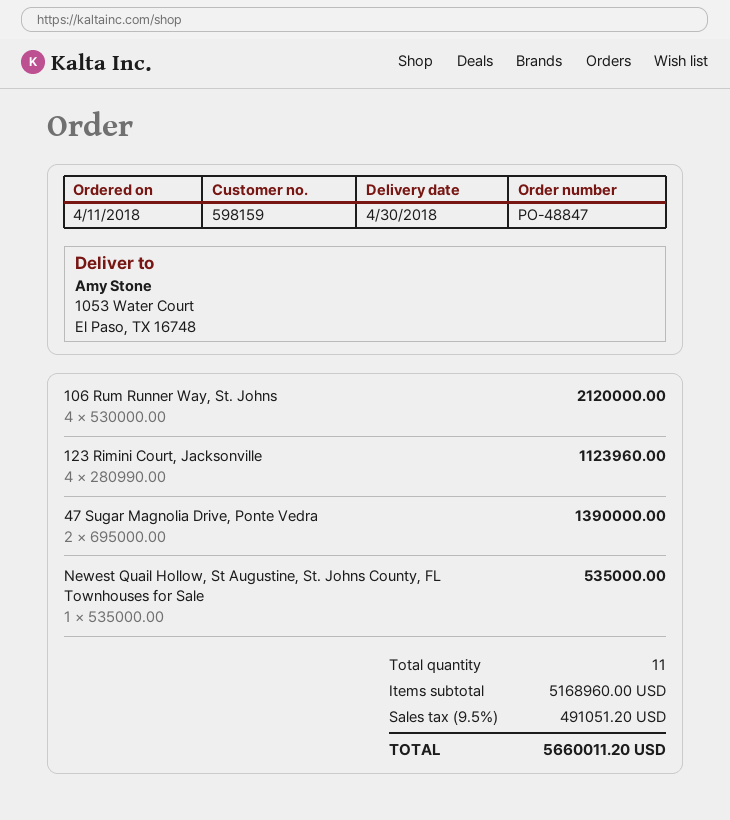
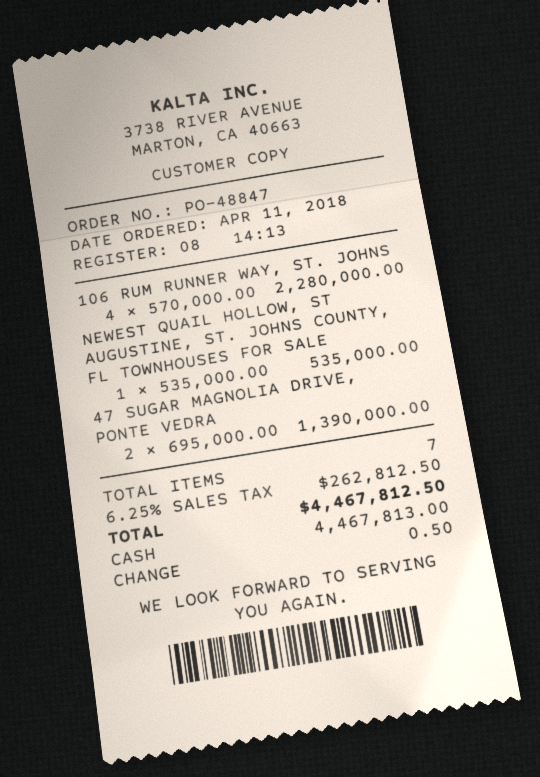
106 Rum Runner Way, St. Johns: 4 x 530000.00 = 2120000.00 -> 4 x 570000.00 = 2280000.00
123 Rimini Court, Jacksonville: 4 x 280990.00 = 1123960.00 -> none
total quantity: 11 -> 7
tax: 9.5% = 491051.20 -> 6.25% = 262812.50
total: 5660011.20 -> 4467812.50

